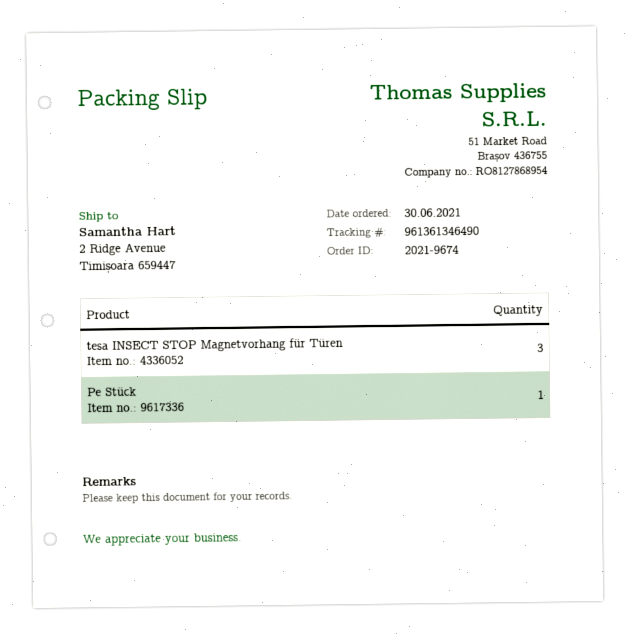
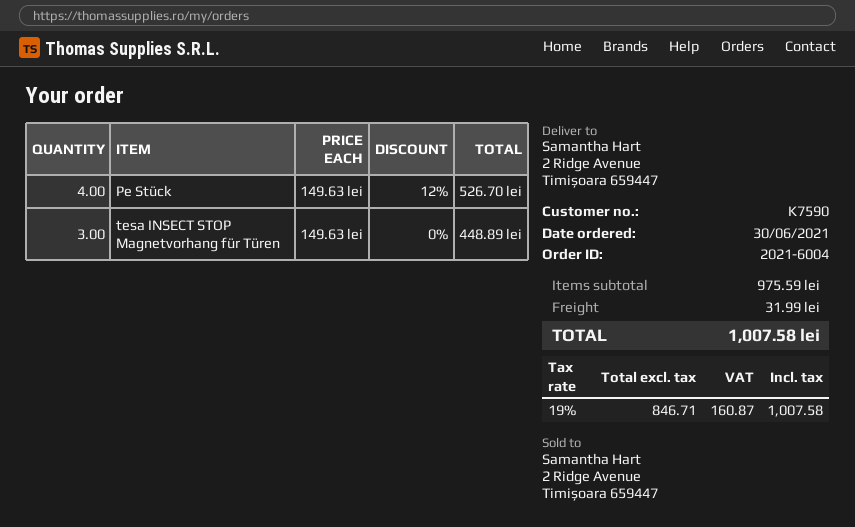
order number: 2021-9674 -> 2021-6004
Pe Stück: 1 -> 4

